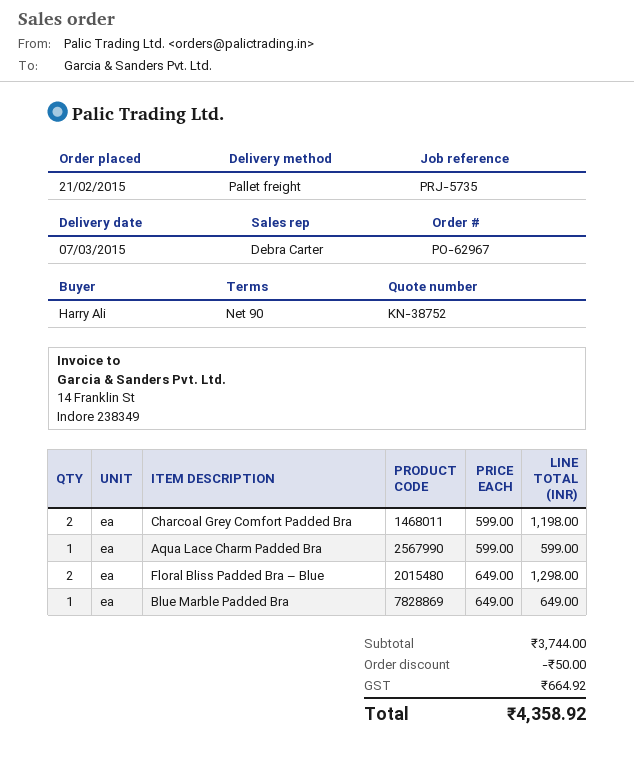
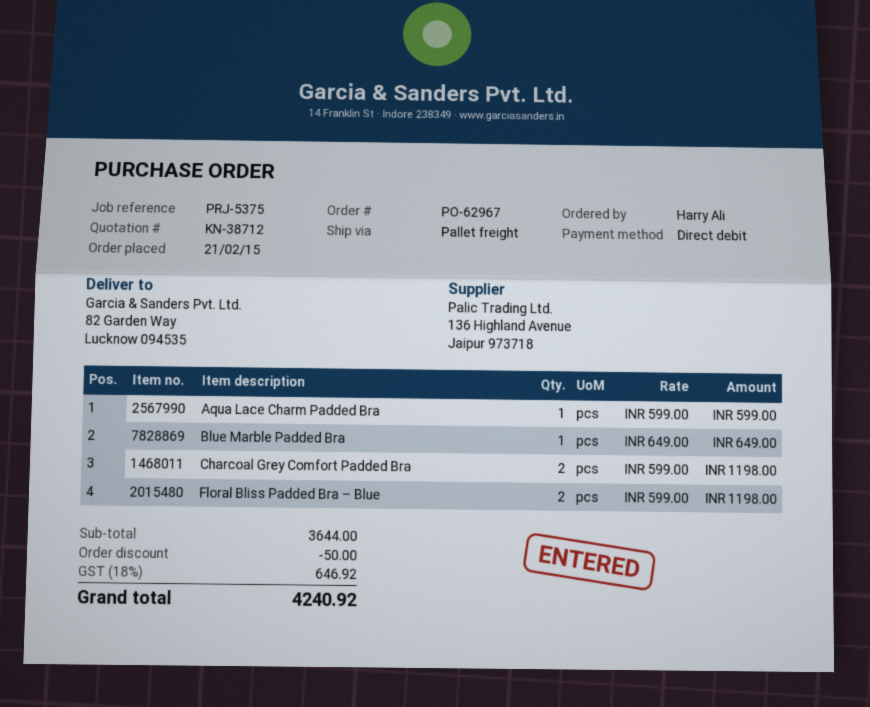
quote number: KN-38752 -> KN-38712
reference: PRJ-5735 -> PRJ-5375
Floral Bliss Padded Bra – Blue: 2 x 649.00 = 1298.00 -> 2 x 599.00 = 1198.00
subtotal: 3744.00 -> 3644.00
tax: 664.92 -> 646.92
total: 4358.92 -> 4240.92

